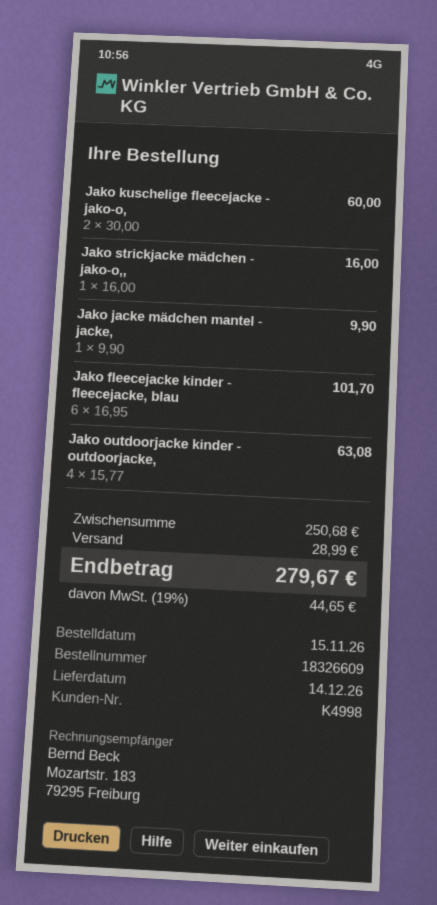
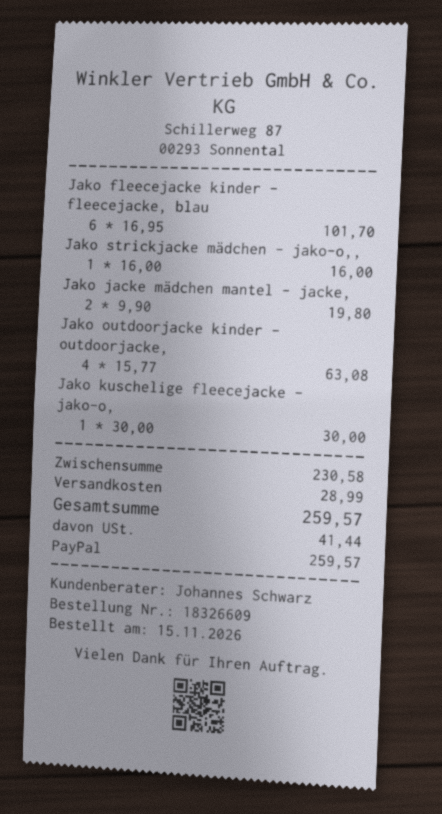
Jako kuschelige fleecejacke - jako-o,: 2 x 30.00 = 60.00 -> 1 x 30.00 = 30.00
Jako jacke mädchen mantel - jacke,: 1 x 9.90 = 9.90 -> 2 x 9.90 = 19.80
subtotal: 250.68 -> 230.58
tax: 44.65 -> 41.44
total: 279.67 -> 259.57

